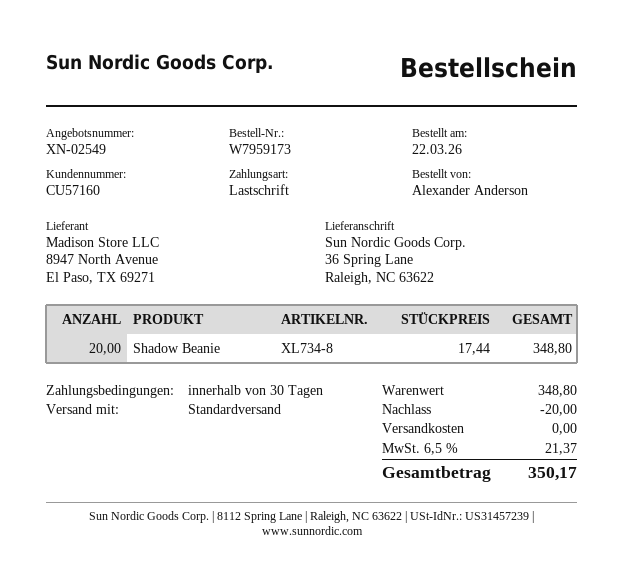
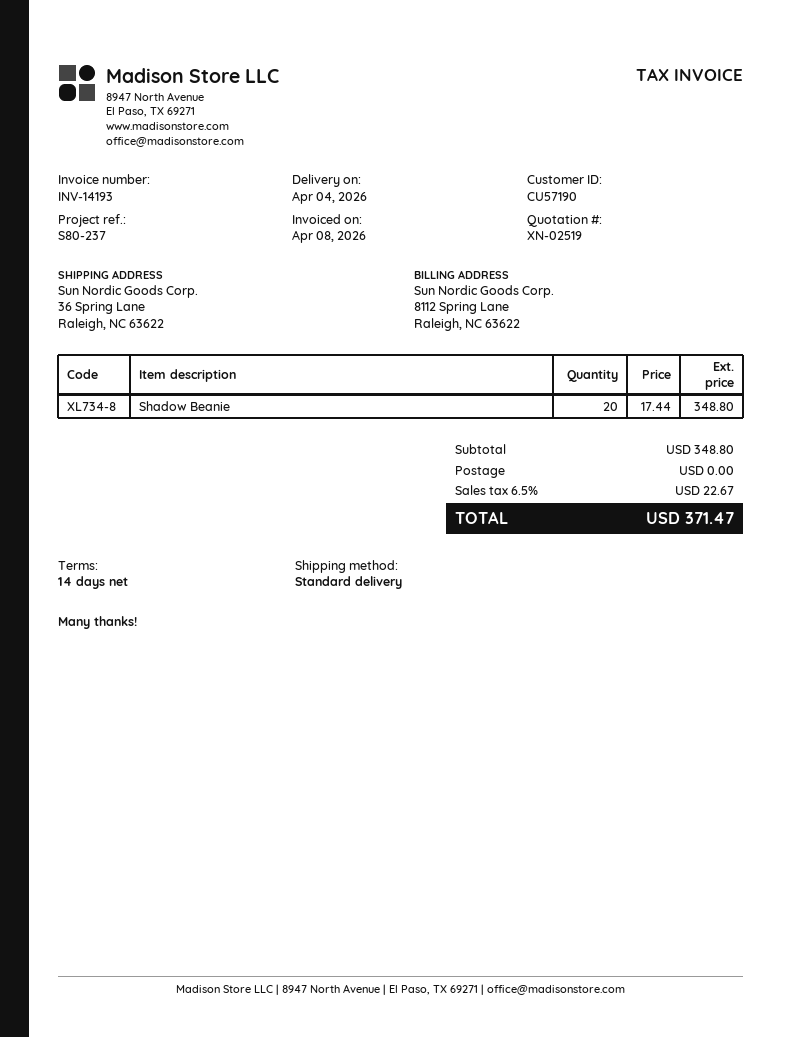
quote number: XN-02549 -> XN-02519
payment terms: 30 days -> 14 days
customer number: CU57160 -> CU57190
discount: 20.00 -> none
tax: 6.5% = 21.37 -> 6.5% = 22.67
total: 350.17 -> 371.47

